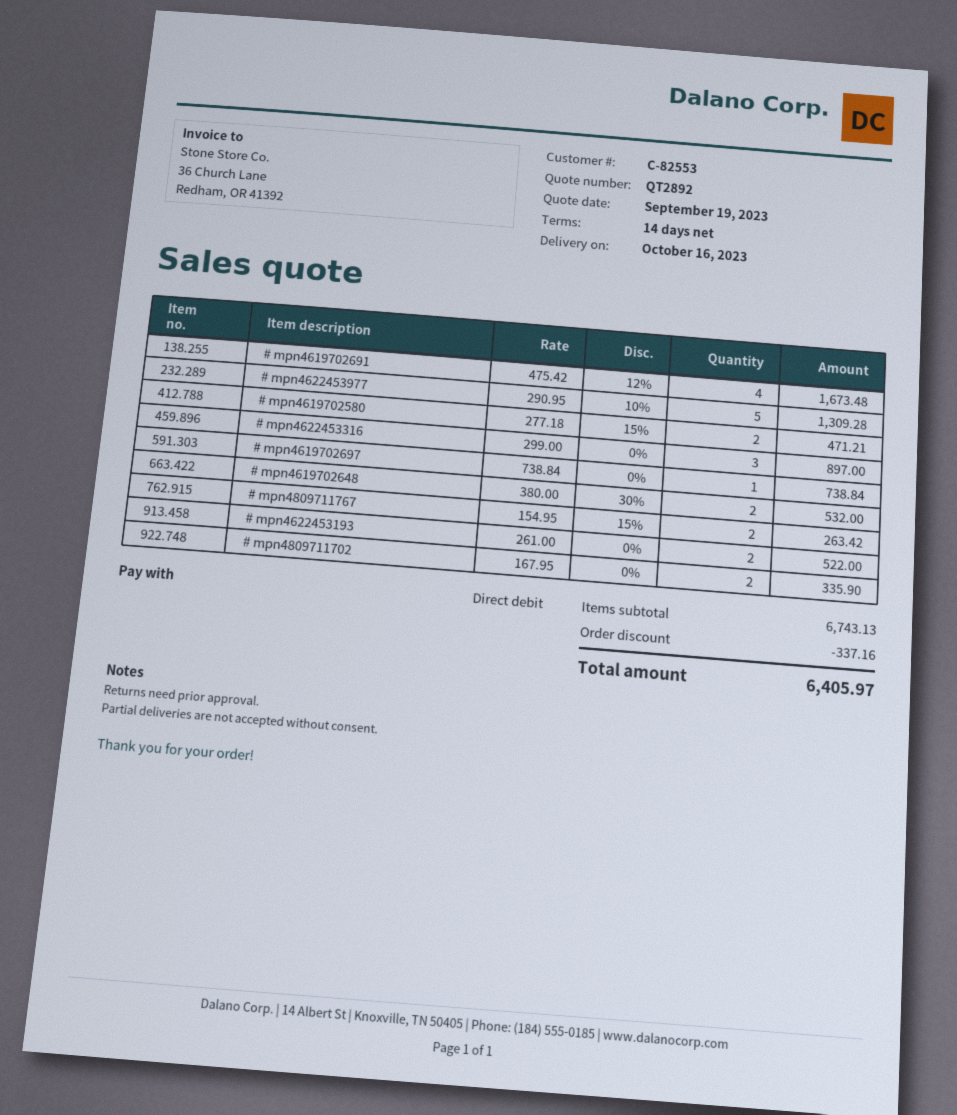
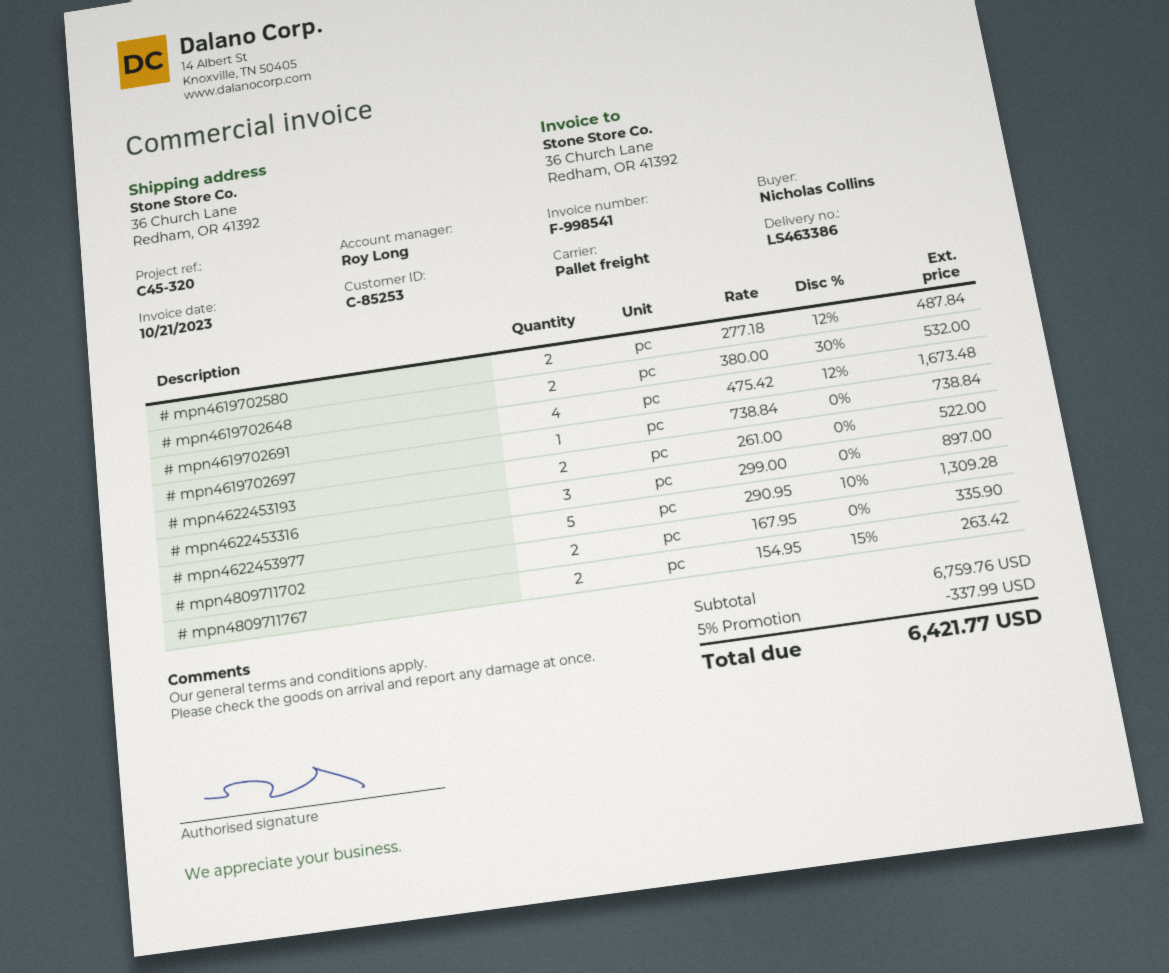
customer number: C-82553 -> C-85253
# mpn4619702580: 2 x 277.18 - 15% = 471.21 -> 2 x 277.18 - 12% = 487.84
subtotal: 6743.13 -> 6759.76
discount: 337.16 -> 337.99
total: 6405.97 -> 6421.77

